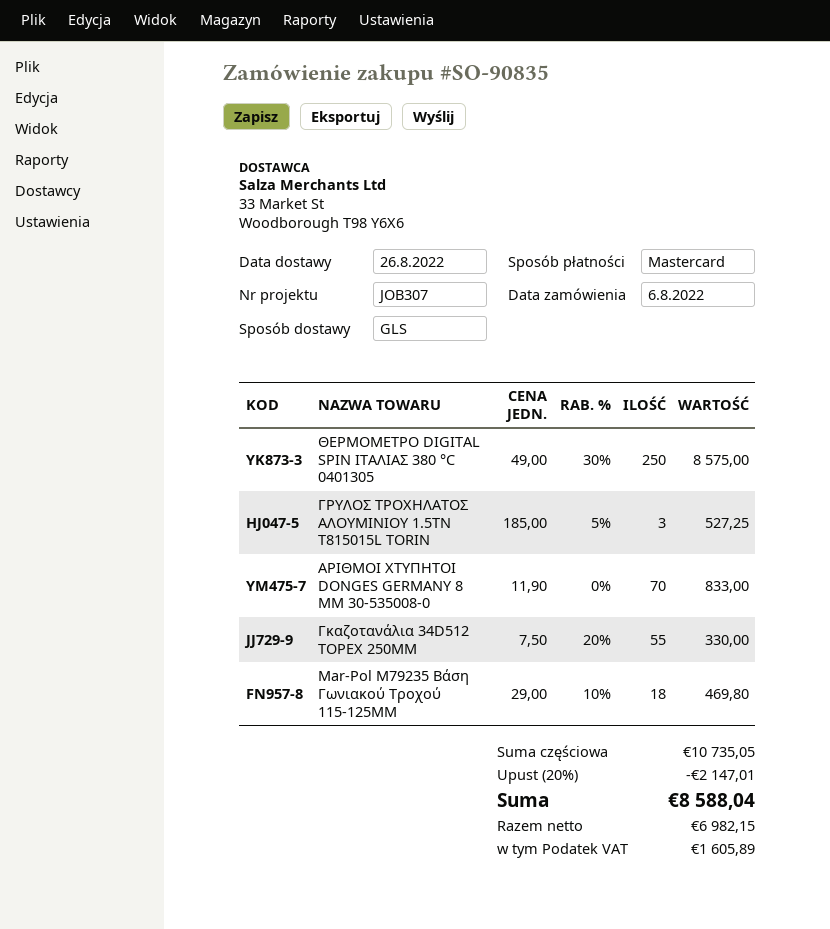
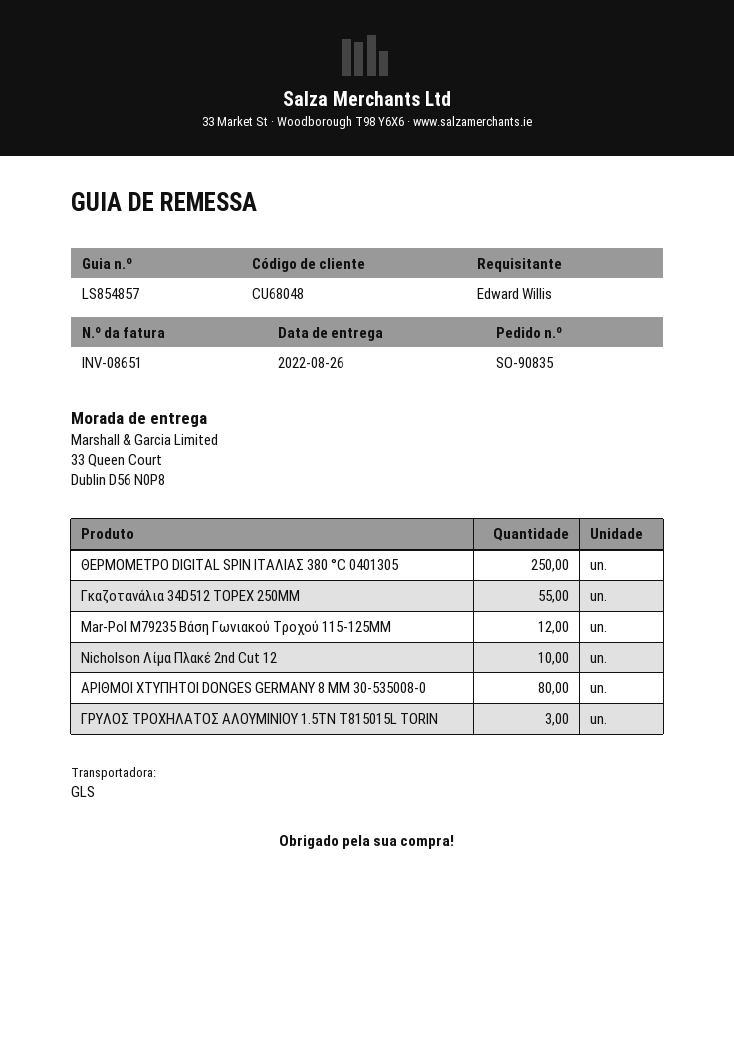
ΑΡΙΘΜΟΙ ΧΤΥΠΗΤΟΙ DONGES GERMANY 8 MM 30-535008-0: 70 -> 80
Mar-Pol M79235 Βάση Γωνιακού Τροχού 115-125MM: 18 -> 12
Nicholson Λίμα Πλακέ 2nd Cut 12: none -> 10

